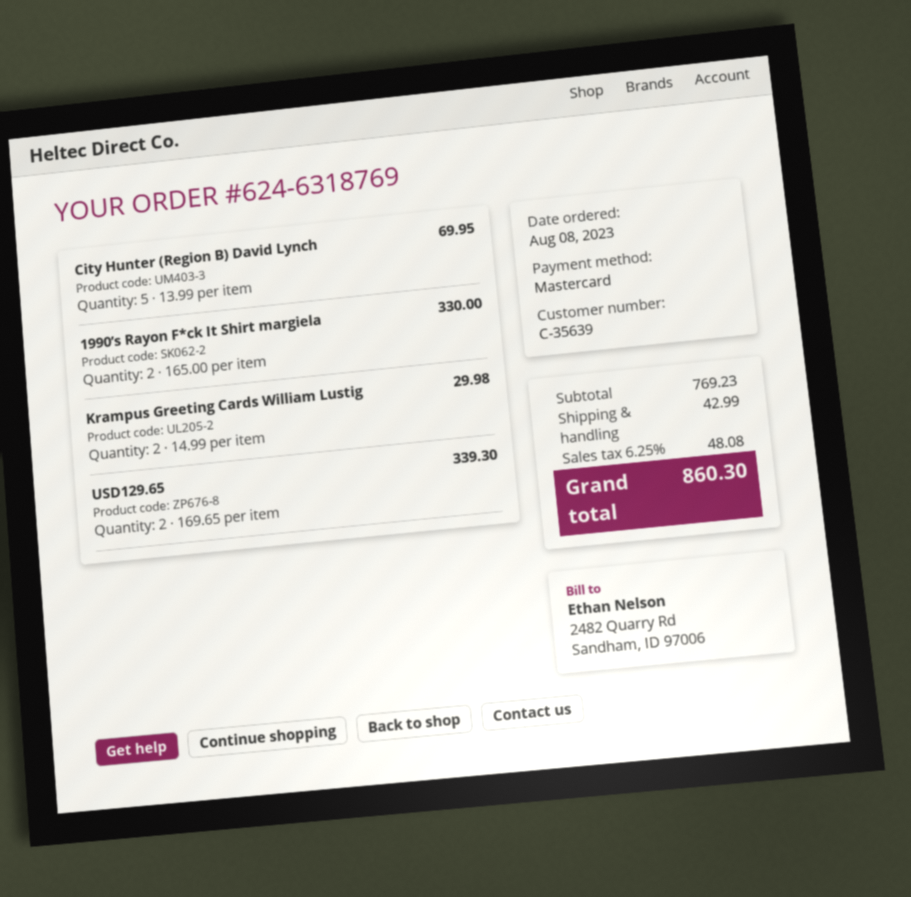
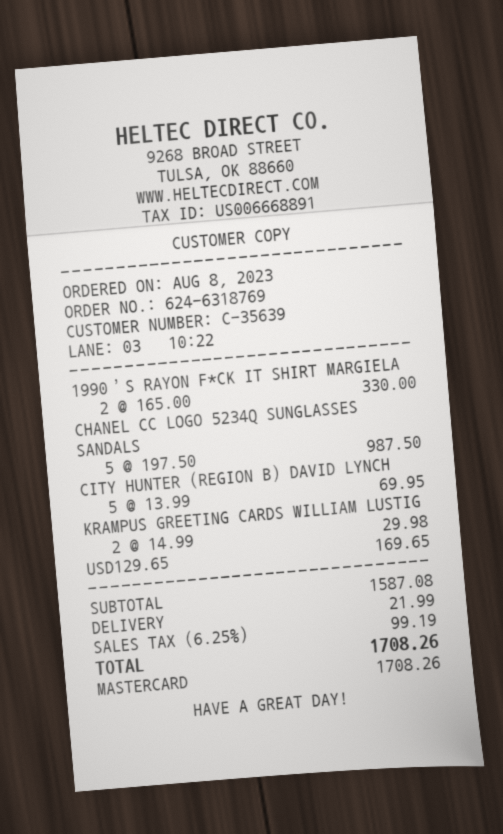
USD129.65: 2 x 169.65 = 339.30 -> 1 x 169.65 = 169.65
CHANEL CC LOGO 5234Q SUNGLASSES SANDALS: none -> 5 x 197.50 = 987.50
subtotal: 769.23 -> 1587.08
shipping: 42.99 -> 21.99
tax: 6.25% = 48.08 -> 6.25% = 99.19
total: 860.30 -> 1708.26

